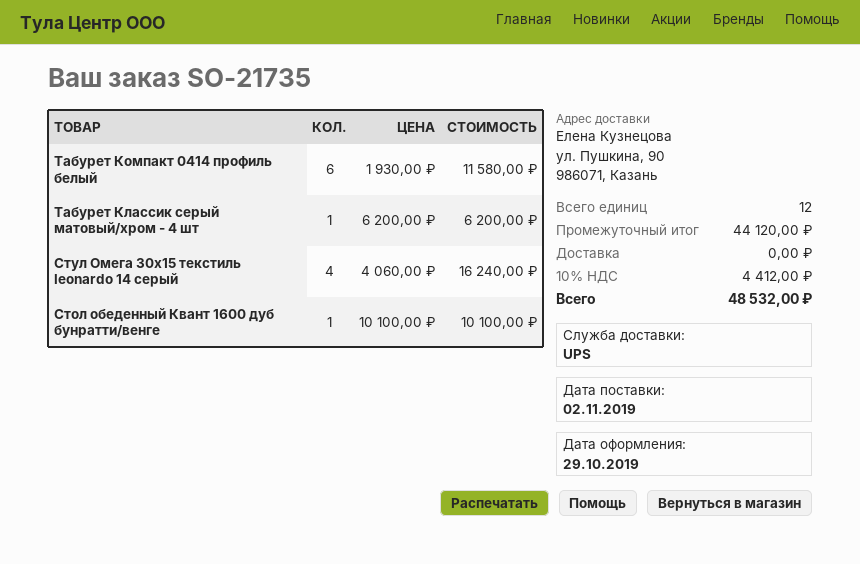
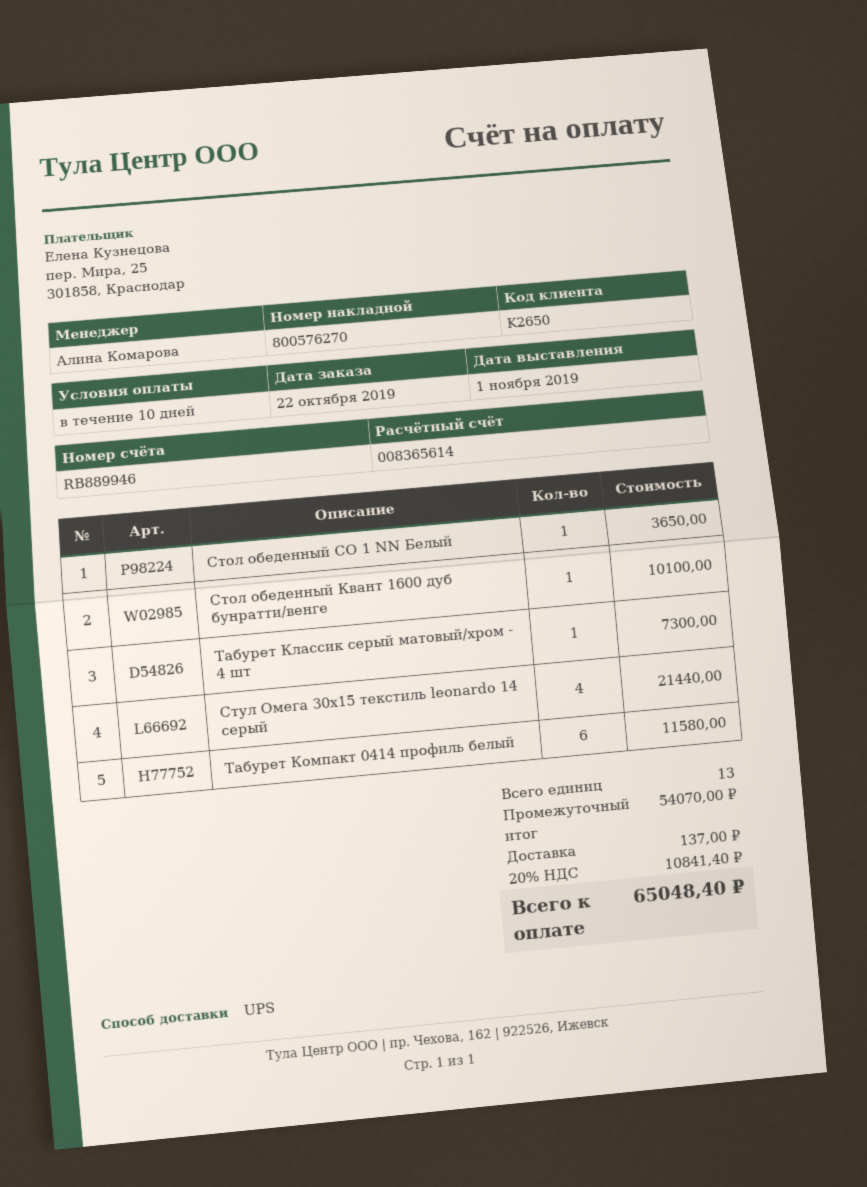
order date: 2019-10-29 -> 2019-10-22
Табурет Классик серый матовый/хром - 4 шт: 1 for 6200.00 -> 1 for 7300.00
Стул Омега 30х15 текстиль leonardo 14 серый: 4 for 16240.00 -> 4 for 21440.00
Стол обеденный СО 1 NN Белый: none -> 1 for 3650.00
total quantity: 12 -> 13
subtotal: 44120.00 -> 54070.00
shipping: 0.00 -> 137.00
tax: 10% = 4412.00 -> 20% = 10841.40
total: 48532.00 -> 65048.40

